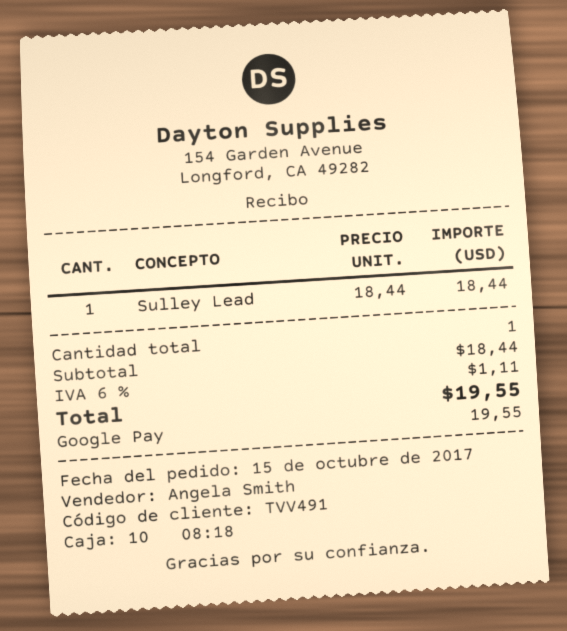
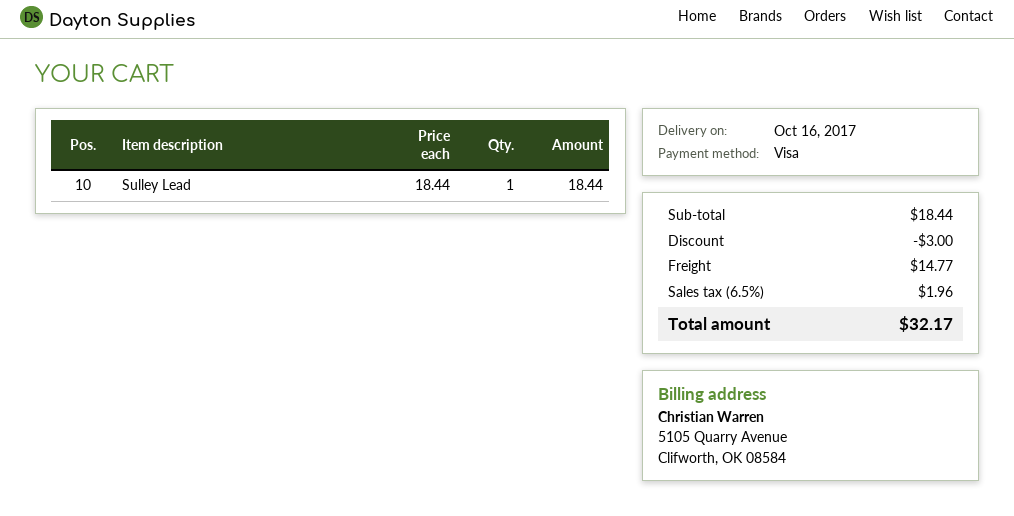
payment method: Google Pay -> Visa
discount: none -> 3.00
shipping: none -> 14.77
tax: 6% = 1.11 -> 6.5% = 1.96
total: 19.55 -> 32.17

